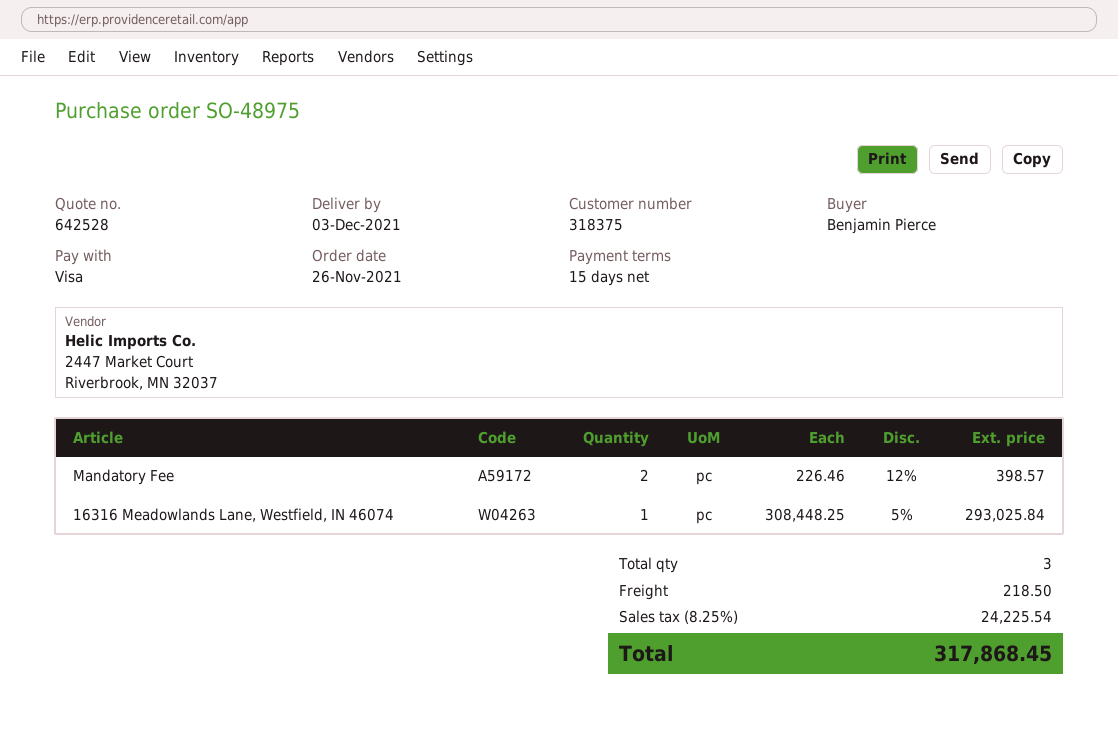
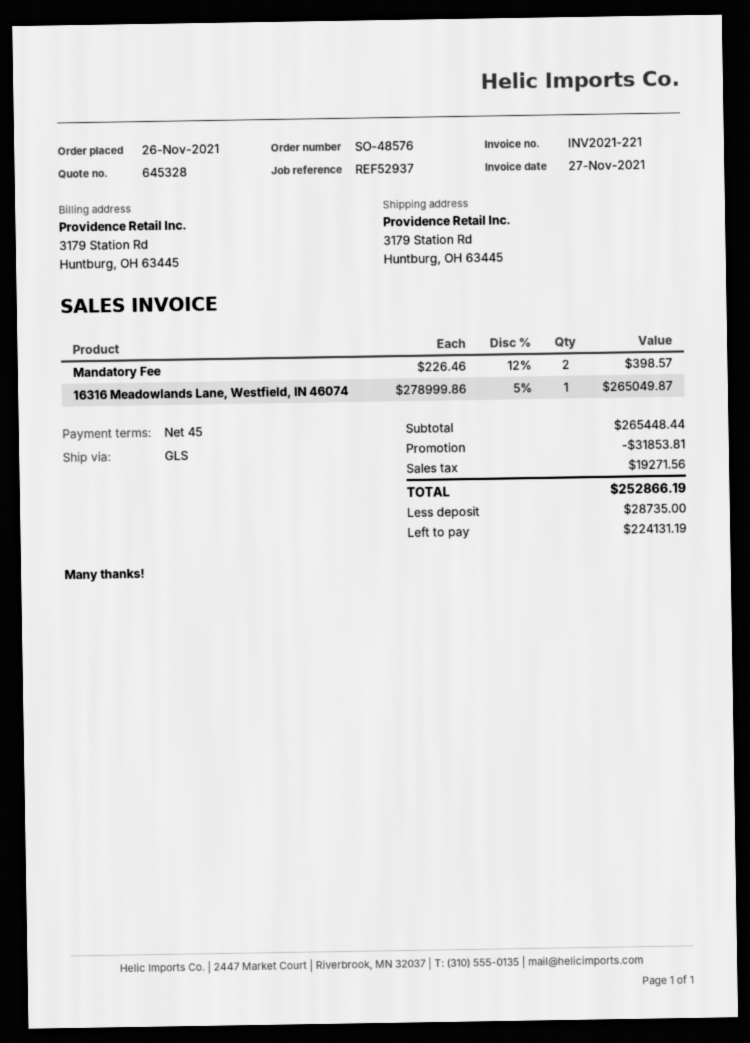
quote number: 642528 -> 645328
order number: SO-48975 -> SO-48576
payment terms: 15 days -> 45 days
16316 Meadowlands Lane, Westfield, IN 46074: 1 x 308448.25 - 5% = 293025.84 -> 1 x 278999.86 - 5% = 265049.87
discount: none -> 31853.81
shipping: 218.50 -> none
tax: 24225.54 -> 19271.56
total: 317868.45 -> 252866.19

